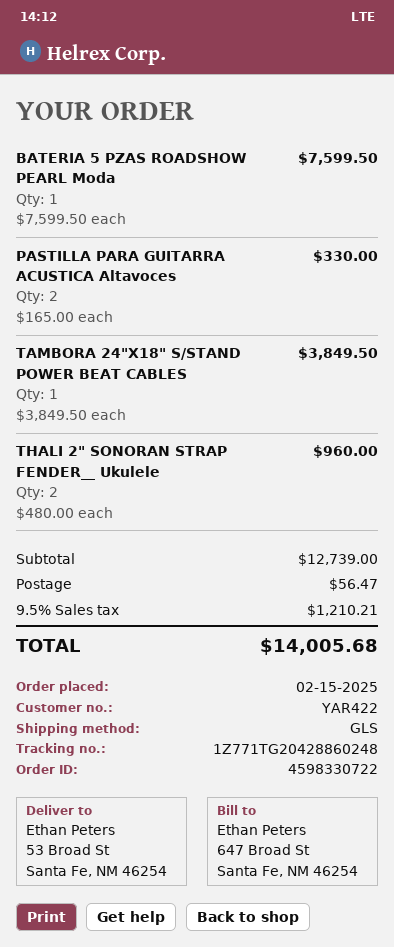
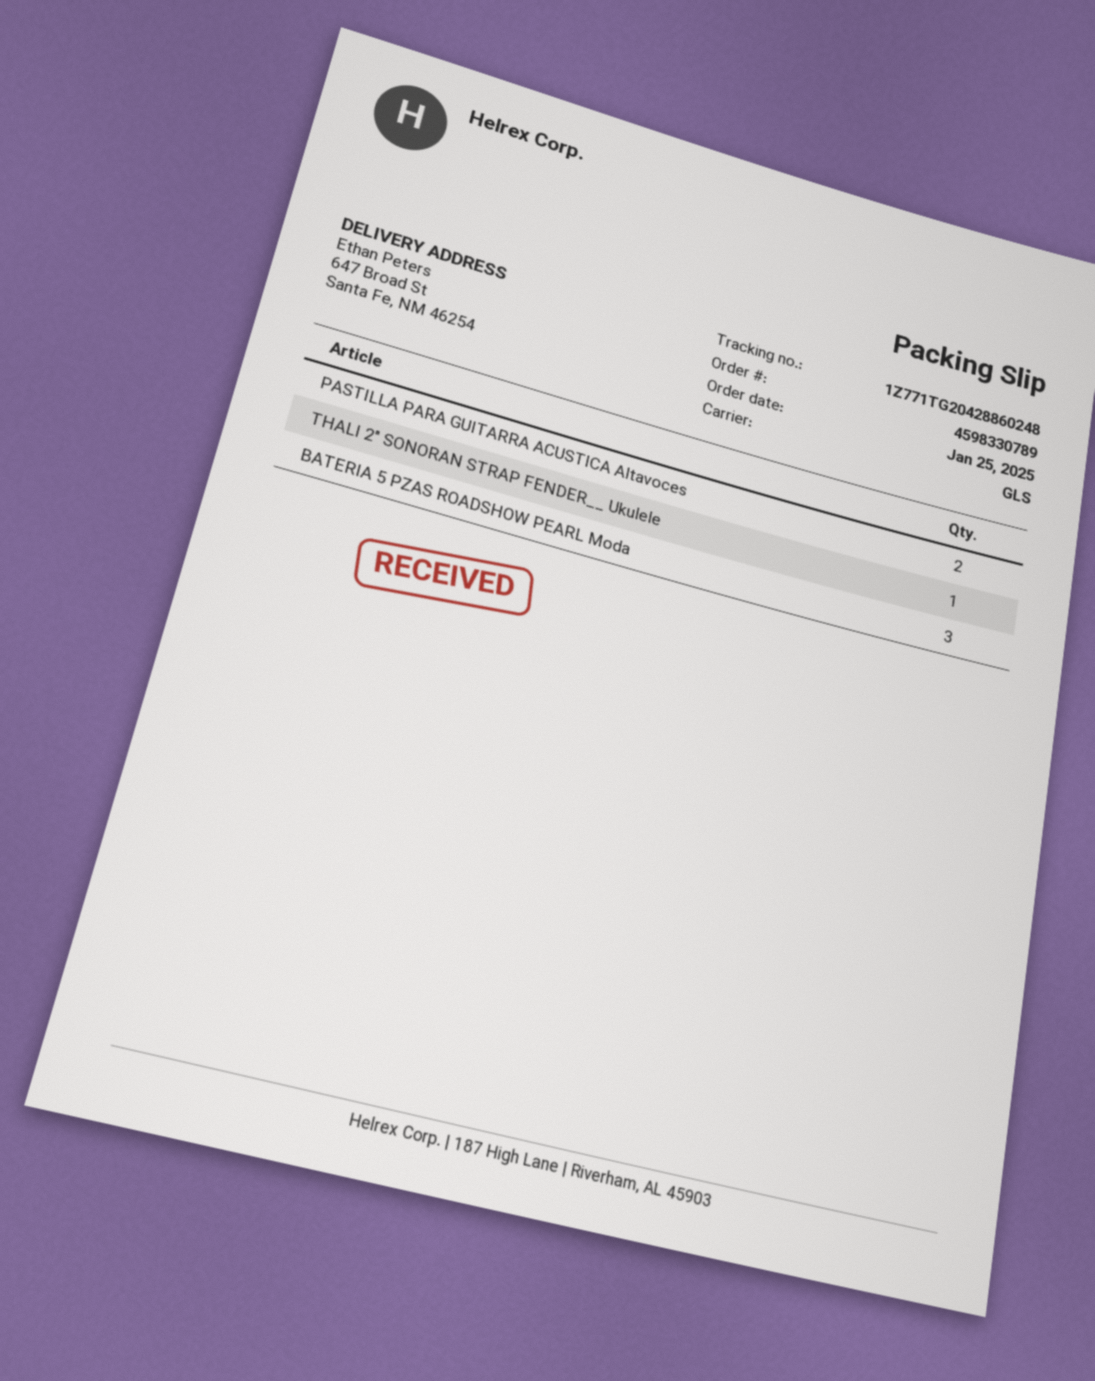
order number: 4598330722 -> 4598330789
order date: 2025-02-15 -> 2025-01-25
ship to: 53 Broad St, Santa Fe, NM 46254 -> 647 Broad St, Santa Fe, NM 46254
BATERIA 5 PZAS ROADSHOW PEARL Moda: 1 -> 3
TAMBORA 24"X18" S/STAND POWER BEAT CABLES: 1 -> none
THALI 2" SONORAN STRAP FENDER__ Ukulele: 2 -> 1

